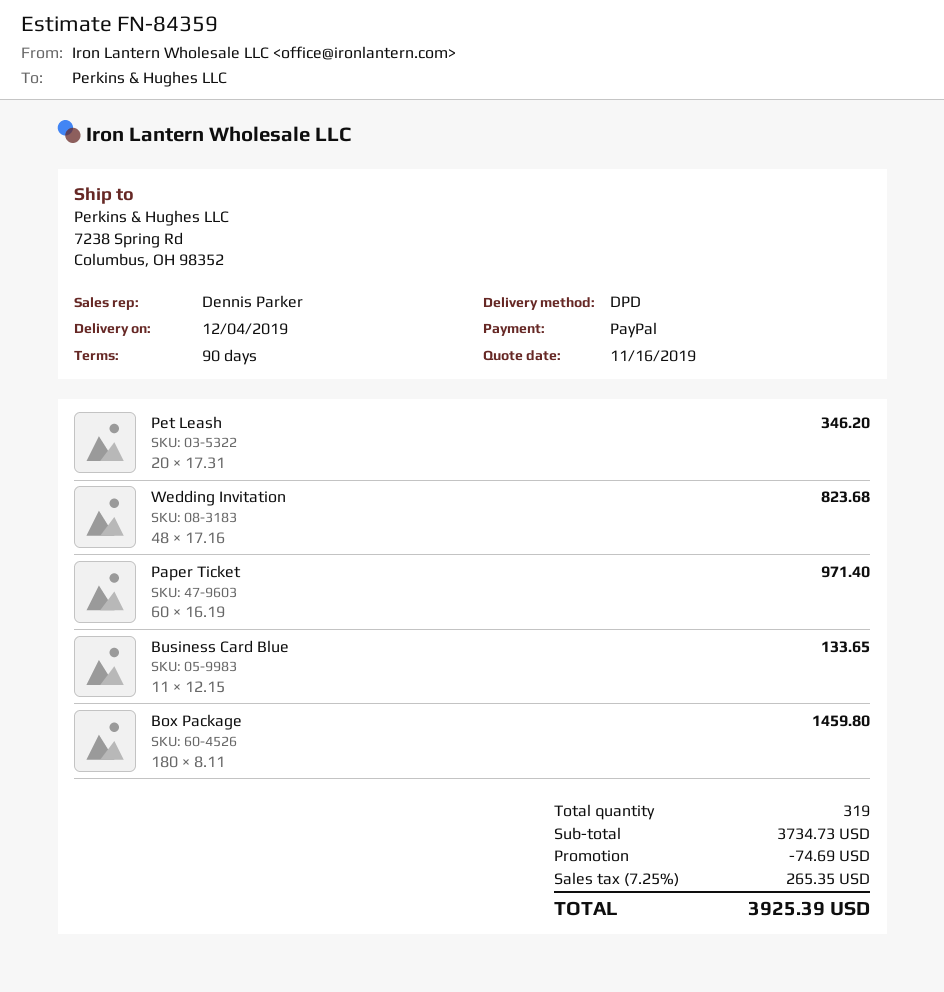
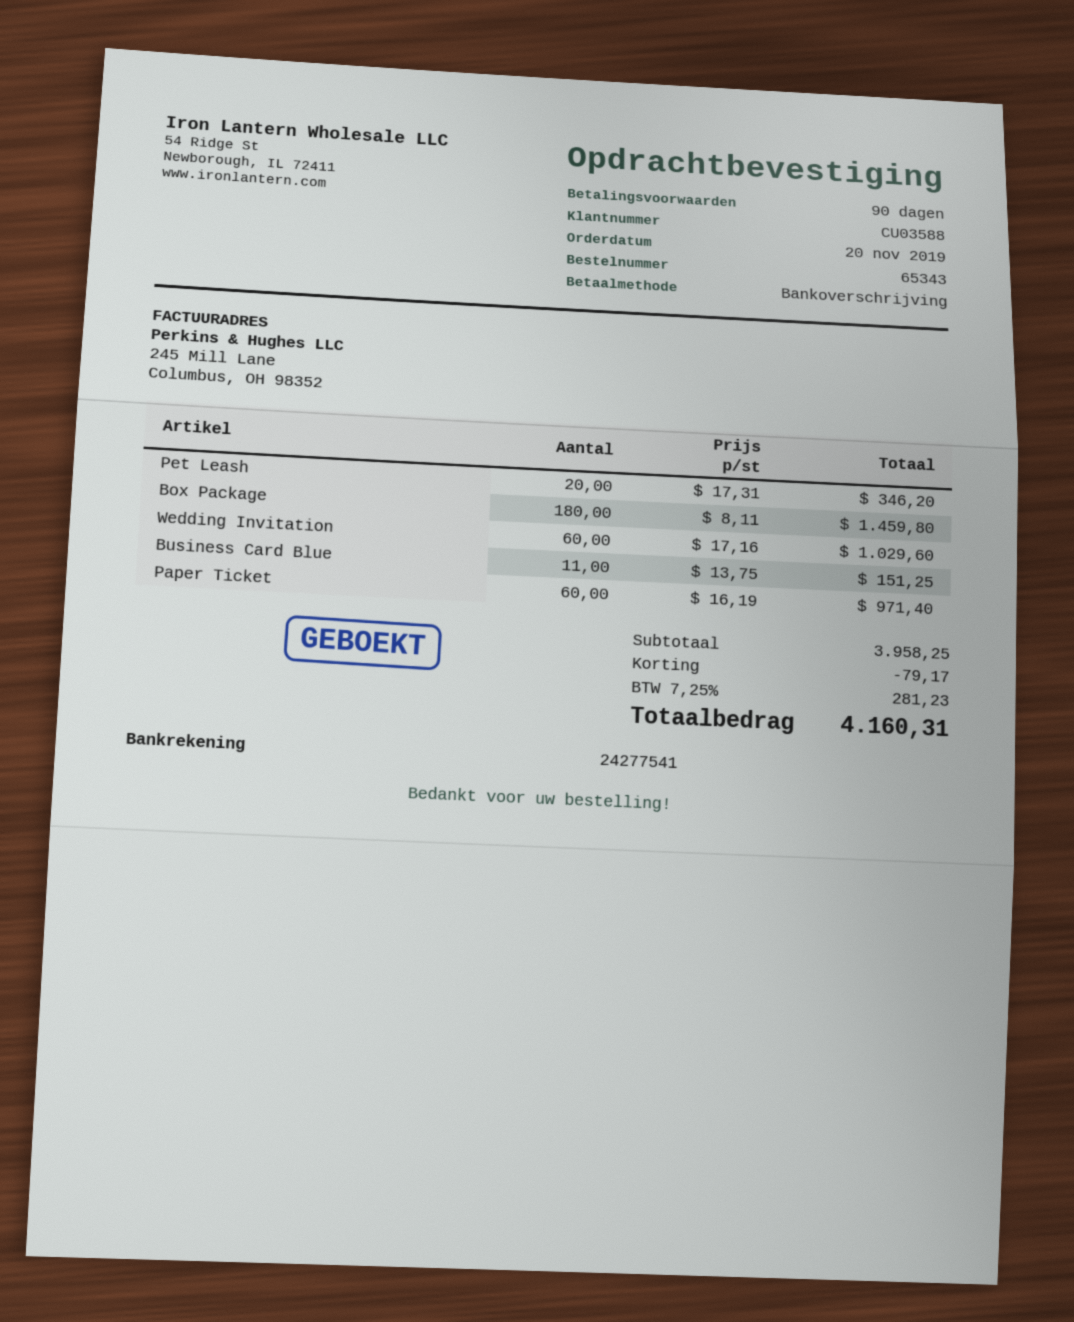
payment method: PayPal -> bank transfer
Wedding Invitation: 48 x 17.16 = 823.68 -> 60 x 17.16 = 1029.60
Business Card Blue: 11 x 12.15 = 133.65 -> 11 x 13.75 = 151.25
subtotal: 3734.73 -> 3958.25
discount: 74.69 -> 79.17
tax: 7.25% = 265.35 -> 7.25% = 281.23
total: 3925.39 -> 4160.31

